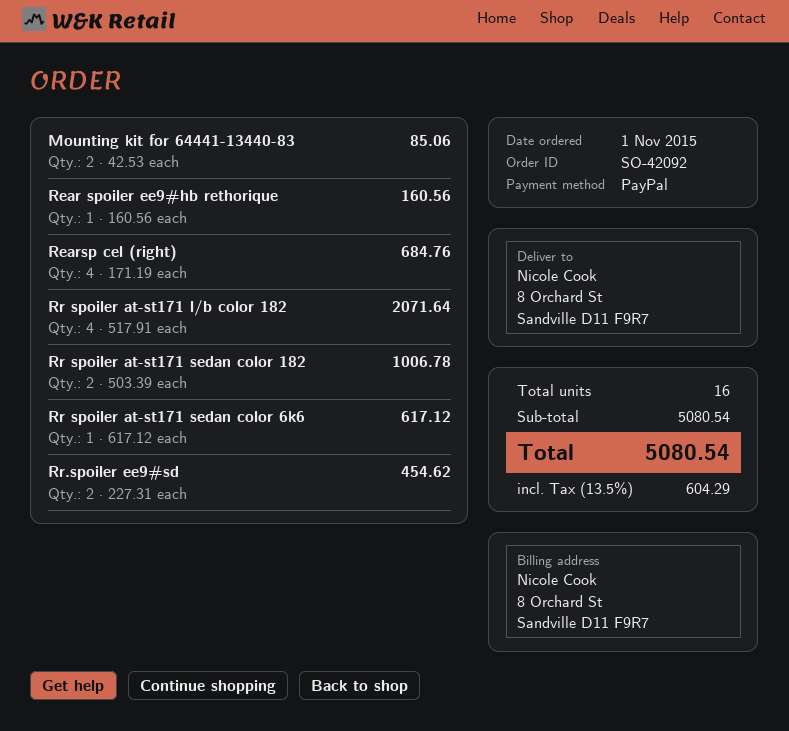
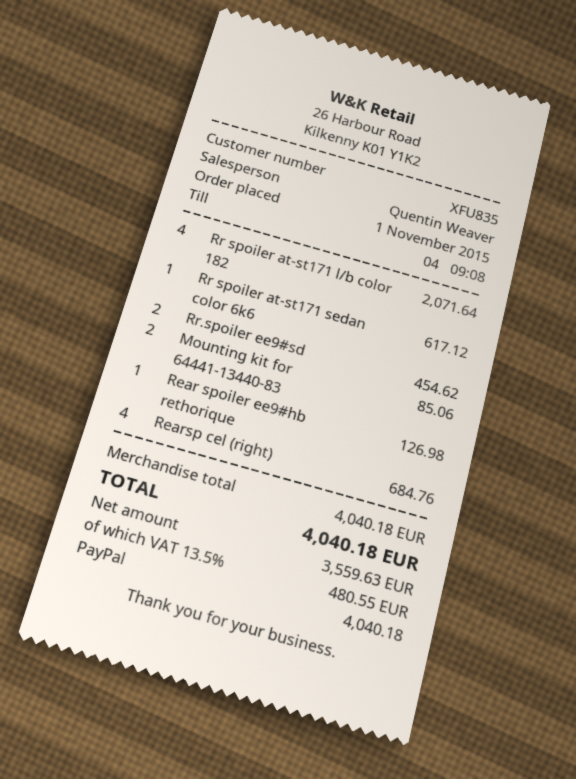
Rear spoiler ee9#hb rethorique: 1 for 160.56 -> 1 for 126.98
Rr spoiler at-st171 sedan color 182: 2 for 1006.78 -> none
subtotal: 5080.54 -> 4040.18
tax: 13.5% = 604.29 -> 13.5% = 480.55
total: 5080.54 -> 4040.18

